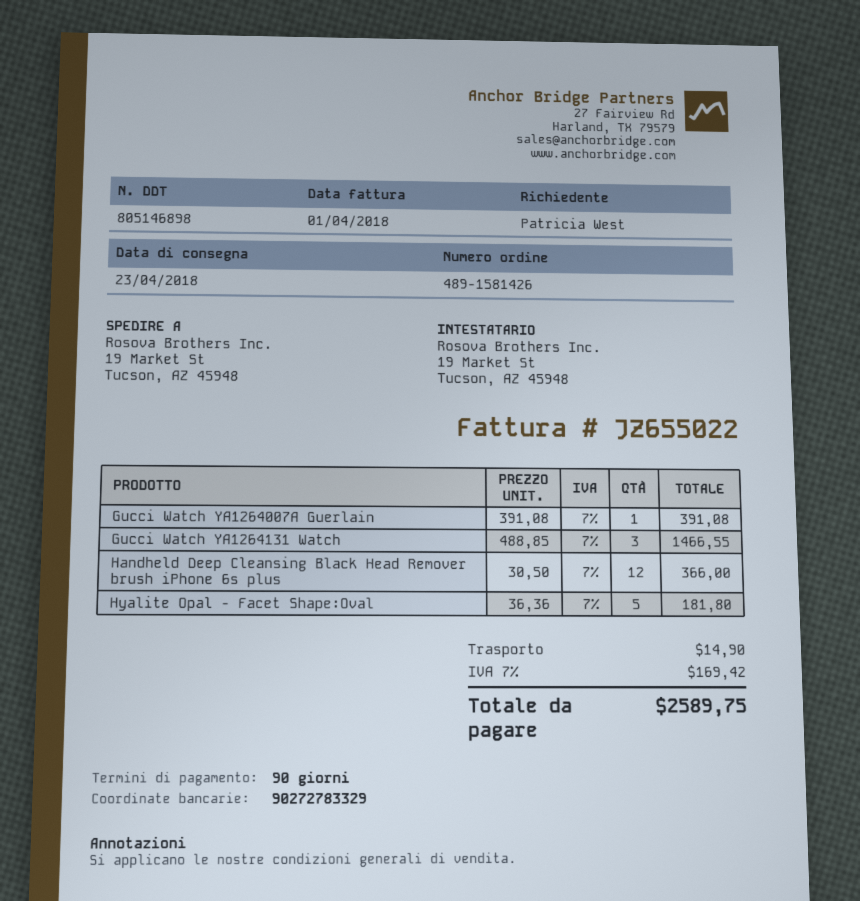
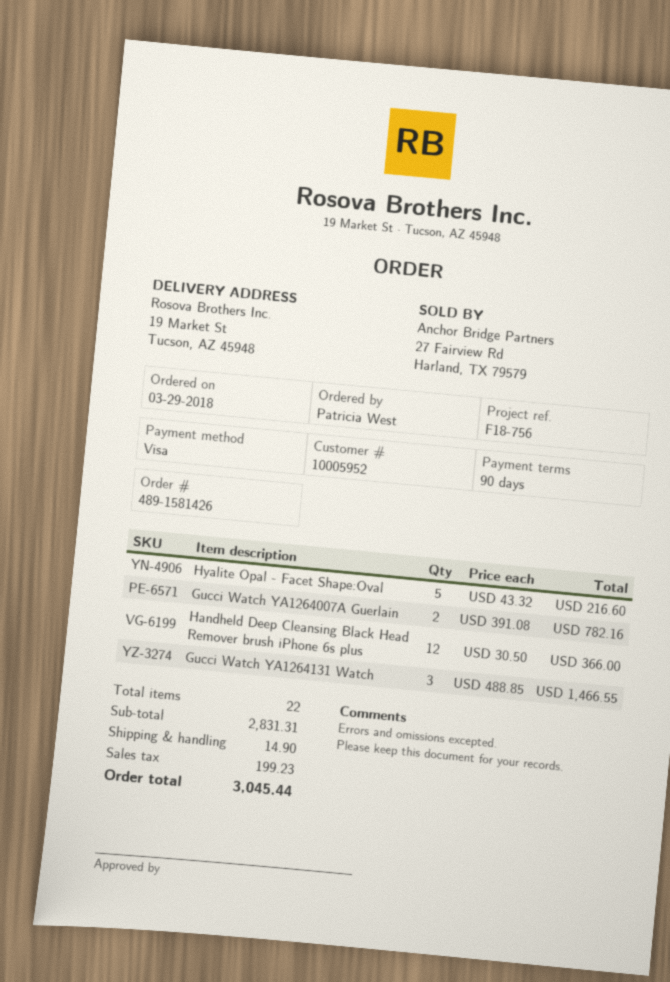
Gucci Watch YA1264007A Guerlain: 1 x 391.08 = 391.08 -> 2 x 391.08 = 782.16
Hyalite Opal - Facet Shape:Oval: 5 x 36.36 = 181.80 -> 5 x 43.32 = 216.60
tax: 169.42 -> 199.23
total: 2589.75 -> 3045.44

